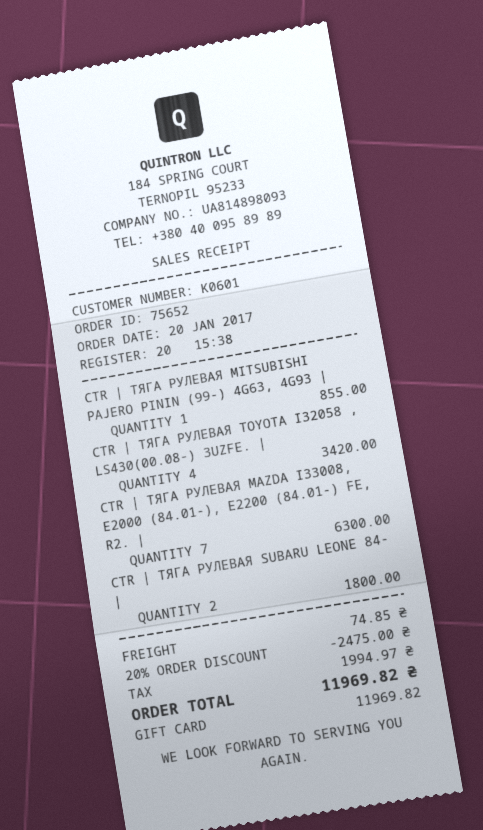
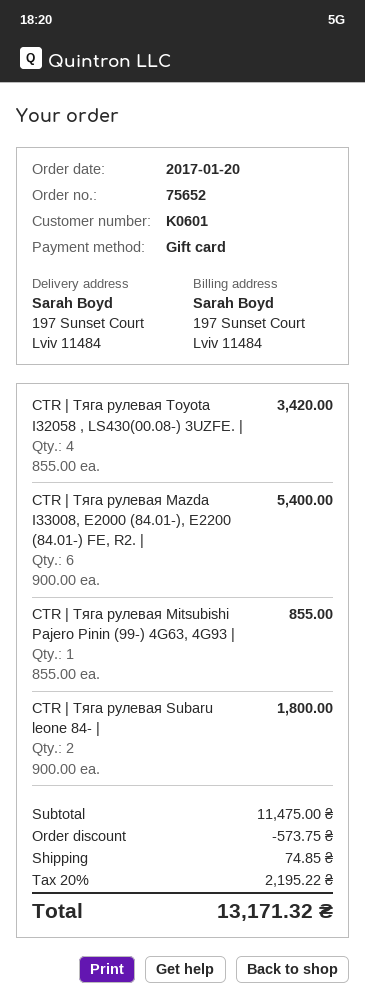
CTR | ТЯГА РУЛЕВАЯ MAZDA I33008, E2000 (84.01-), E2200 (84.01-) FE, R2. |: 7 for 6300.00 -> 6 for 5400.00
discount: 2475.00 -> 573.75
tax: 1994.97 -> 2195.22
total: 11969.82 -> 13171.32

